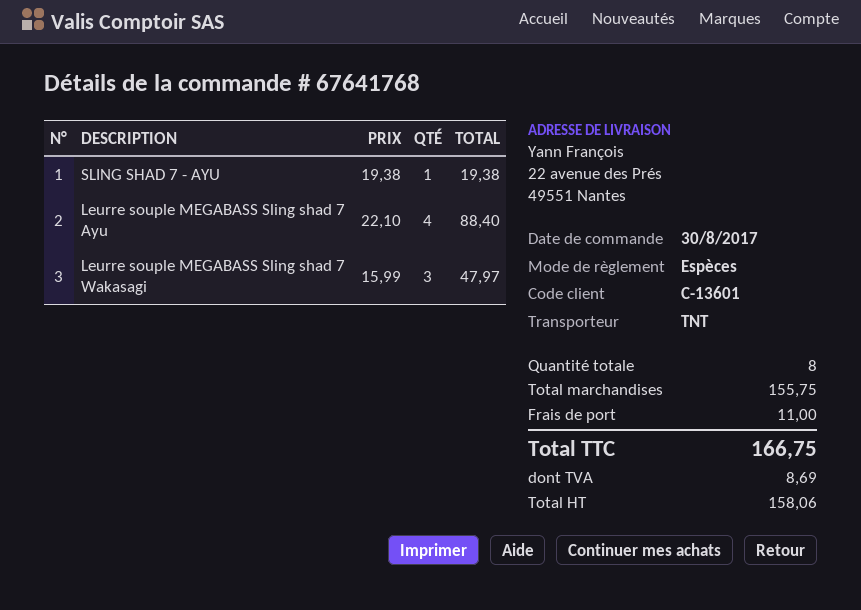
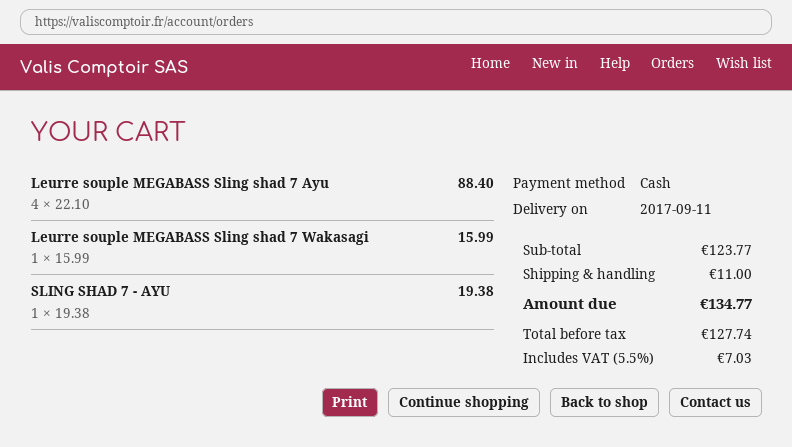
Leurre souple MEGABASS Sling shad 7 Wakasagi: 3 x 15.99 = 47.97 -> 1 x 15.99 = 15.99
subtotal: 155.75 -> 123.77
net: 158.06 -> 127.74
tax: 8.69 -> 7.03
total: 166.75 -> 134.77

